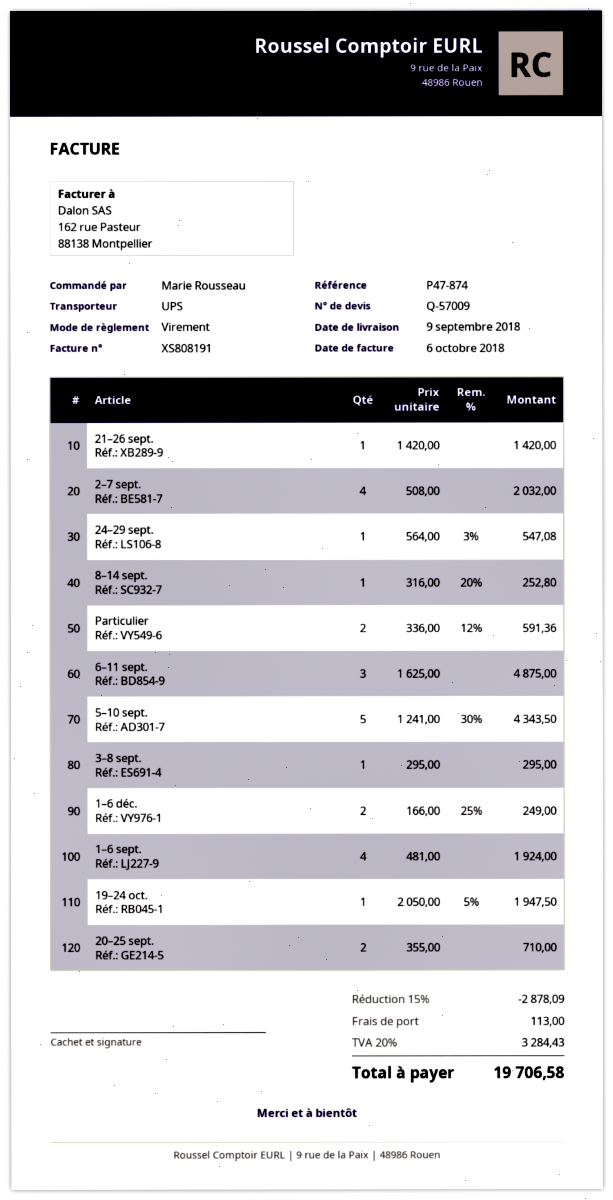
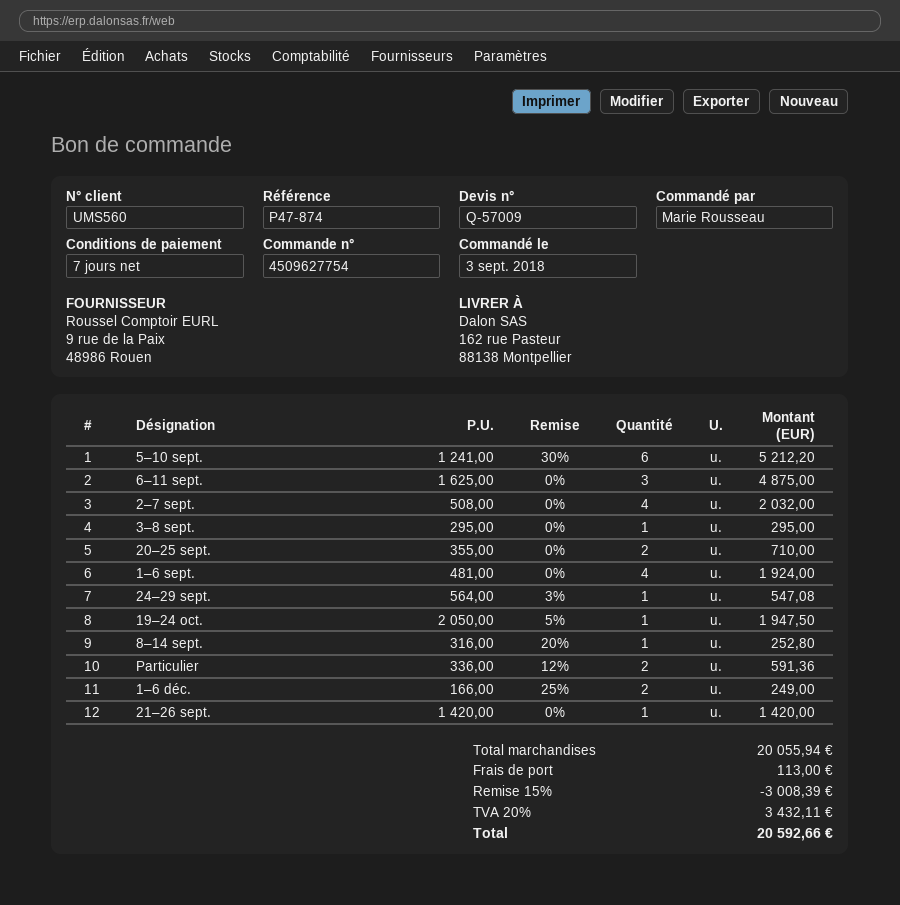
5–10 sept.: 5 x 1241.00 - 30% = 4343.50 -> 6 x 1241.00 - 30% = 5212.20
discount: 15% = 2878.09 -> 15% = 3008.39
tax: 20% = 3284.43 -> 20% = 3432.11
total: 19706.58 -> 20592.66

